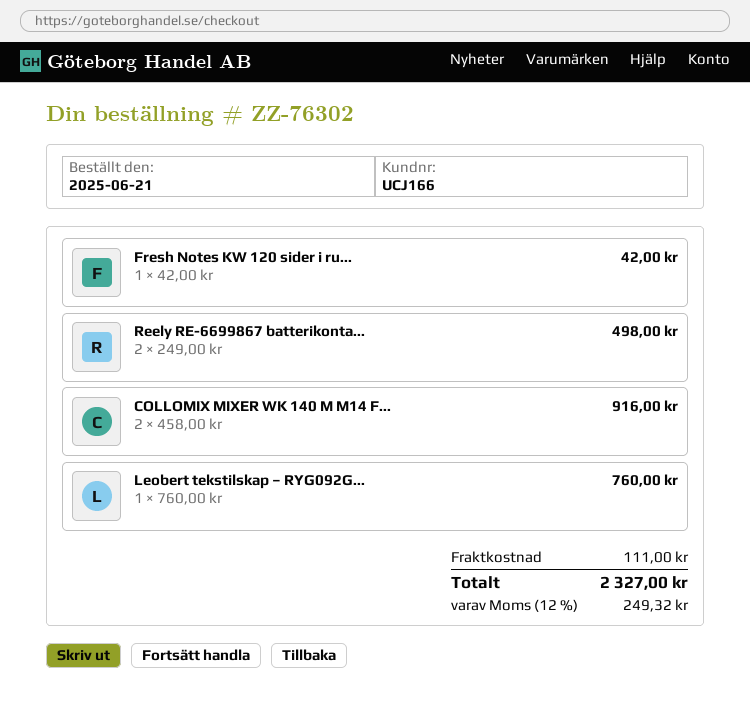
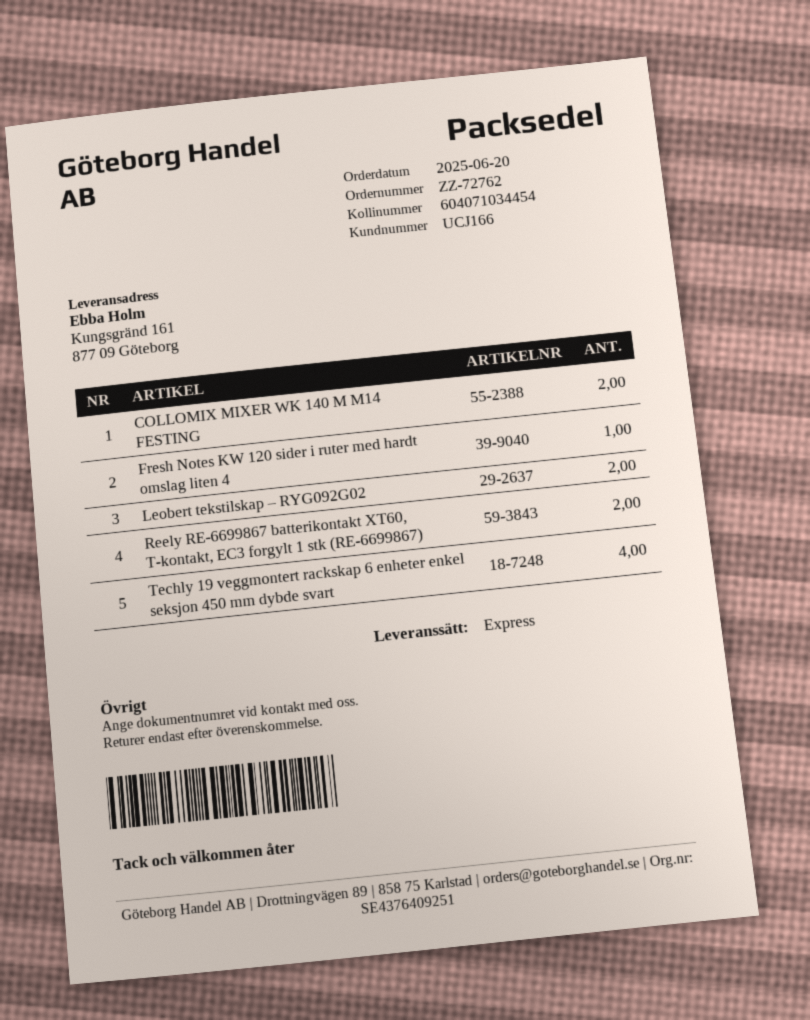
order number: ZZ-76302 -> ZZ-72762
order date: 2025-06-21 -> 2025-06-20
Leobert tekstilskap – RYG092G...: 1 -> 2
Techly 19 veggmontert rackskap 6 enheter enkel seksjon 450 mm dybde svart: none -> 4

